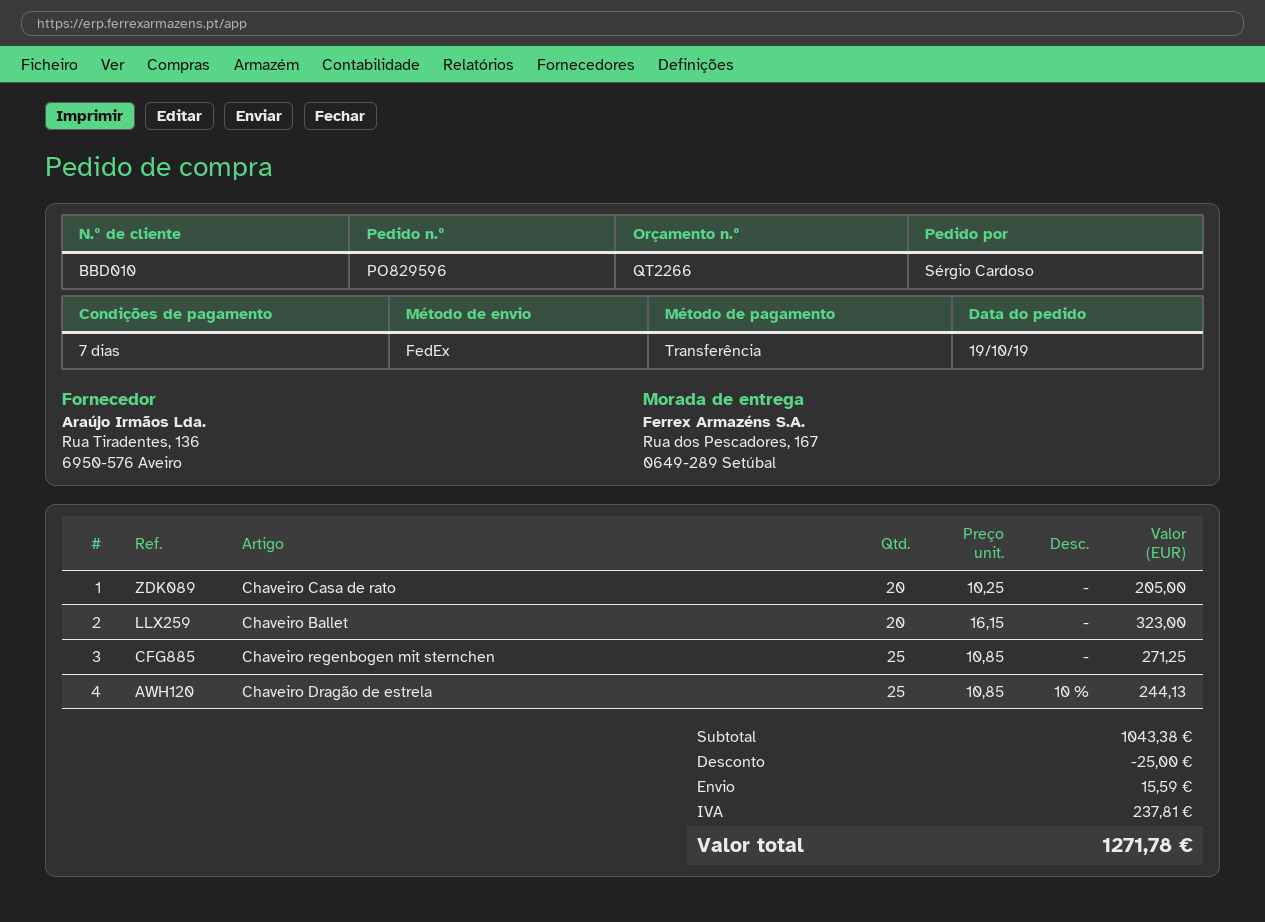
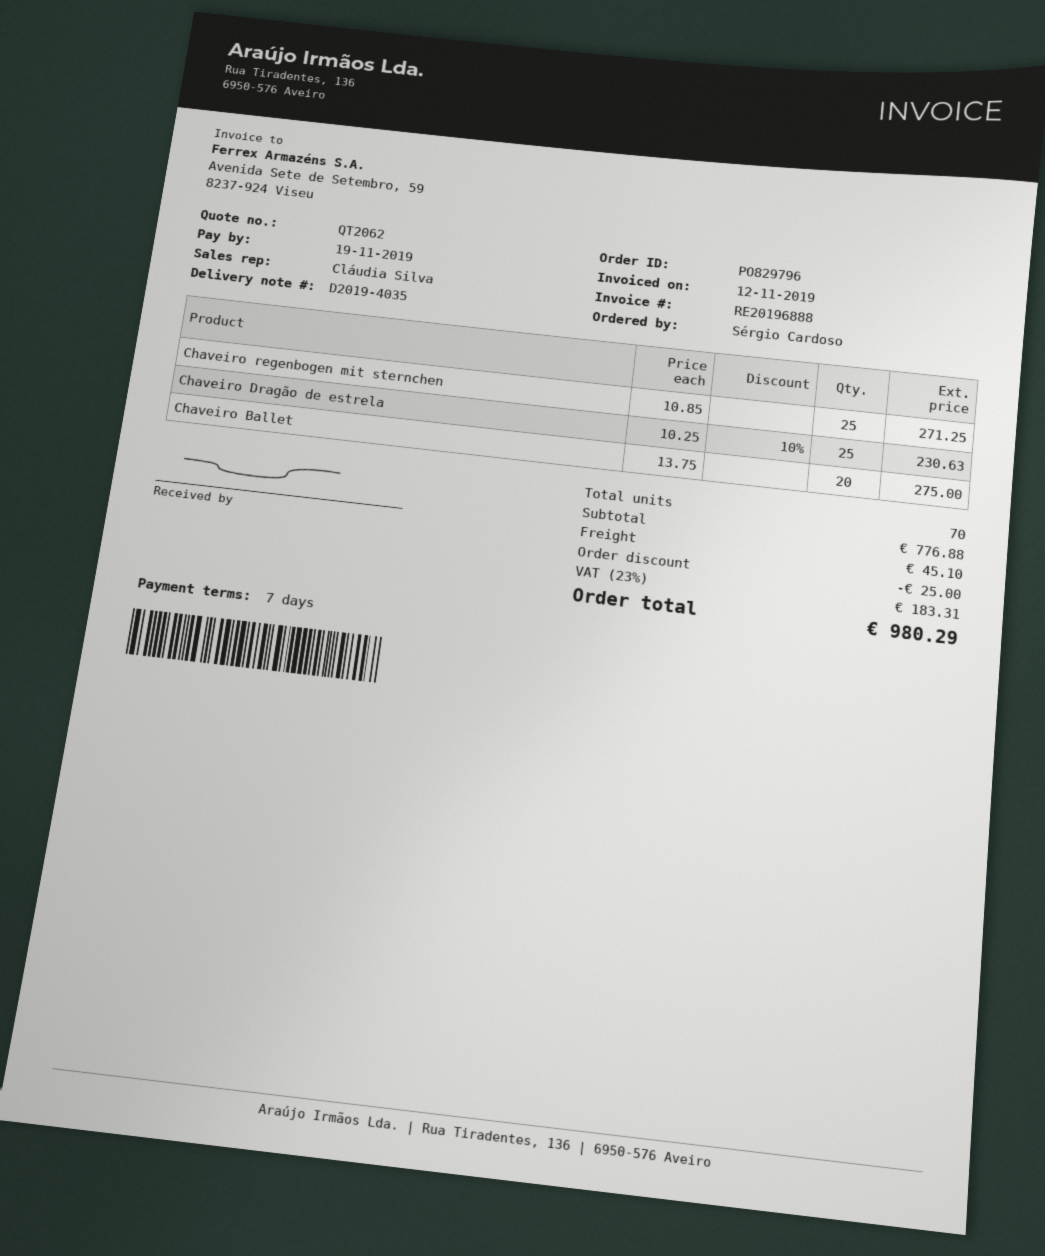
quote number: QT2266 -> QT2062
order number: PO829596 -> PO829796
Chaveiro Casa de rato: 20 x 10.25 = 205.00 -> none
Chaveiro Ballet: 20 x 16.15 = 323.00 -> 20 x 13.75 = 275.00
Chaveiro Dragão de estrela: 25 x 10.85 - 10% = 244.13 -> 25 x 10.25 - 10% = 230.63
subtotal: 1043.38 -> 776.88
shipping: 15.59 -> 45.10
tax: 237.81 -> 183.31
total: 1271.78 -> 980.29

